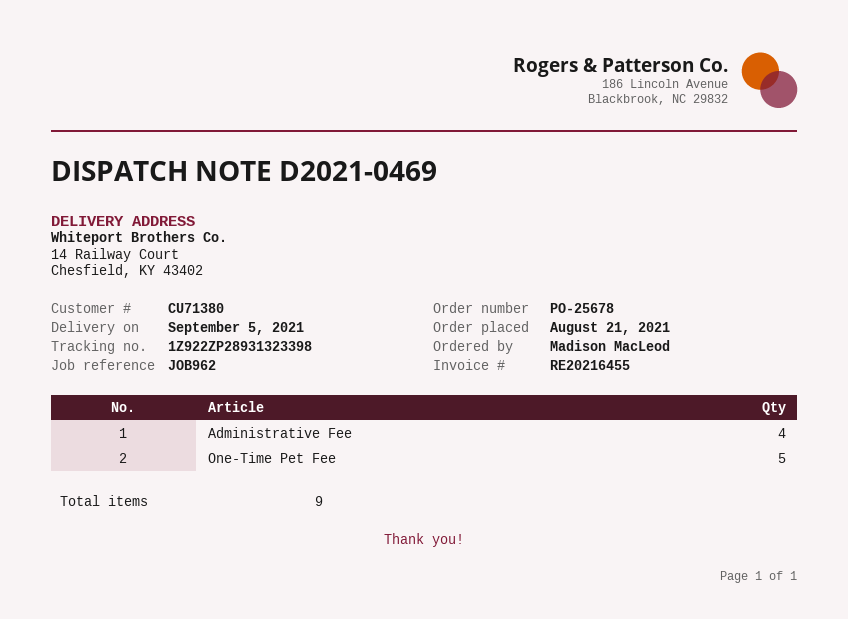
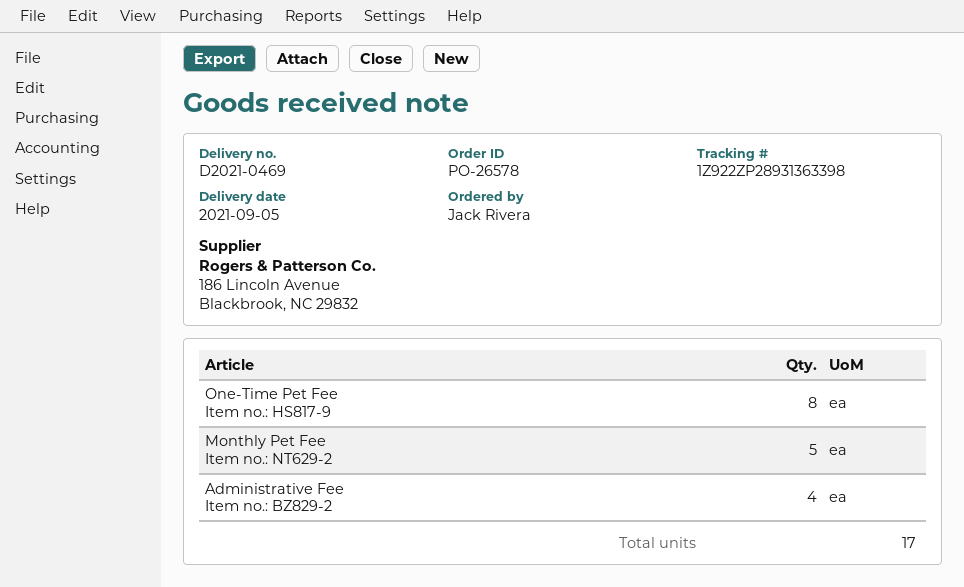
order number: PO-25678 -> PO-26578
ordered by: Madison MacLeod -> Jack Rivera
tracking number: 1Z922ZP28931323398 -> 1Z922ZP28931363398
One-Time Pet Fee: 5 -> 8
Monthly Pet Fee: none -> 5
total quantity: 9 -> 17

